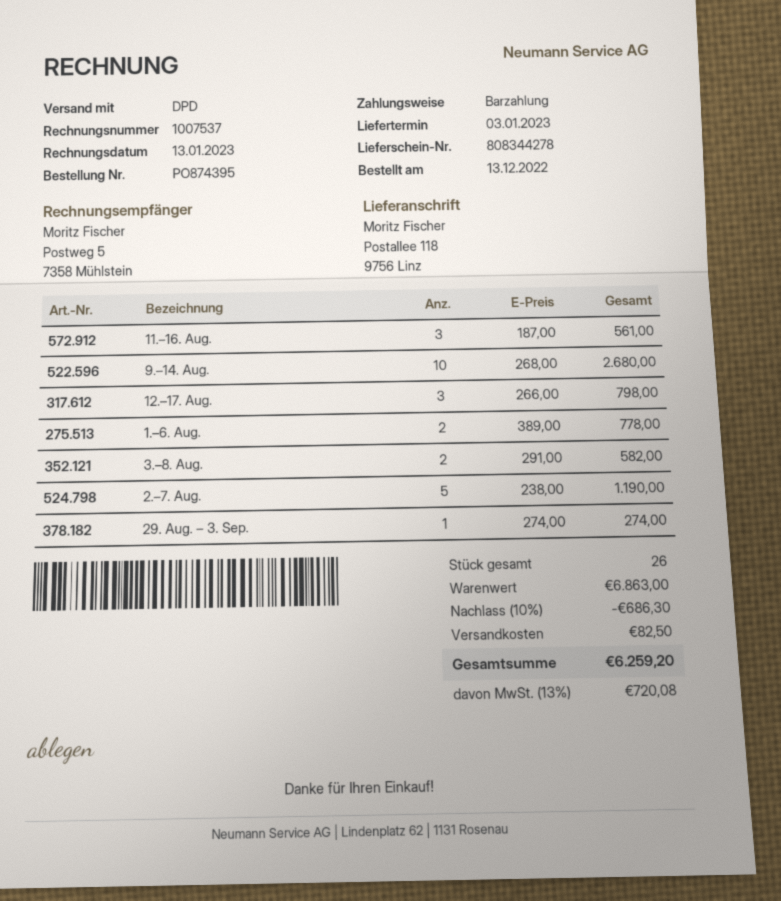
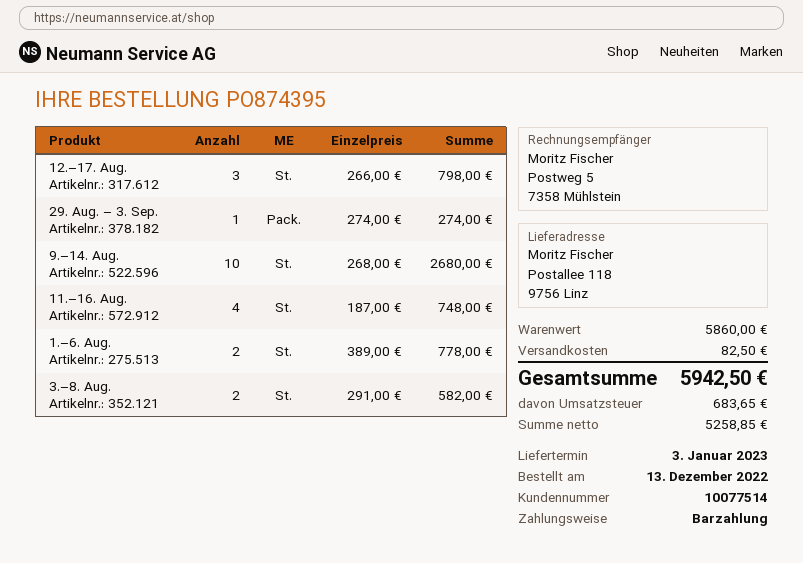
11.–16. Aug.: 3 x 187.00 = 561.00 -> 4 x 187.00 = 748.00
2.–7. Aug.: 5 x 238.00 = 1190.00 -> none
subtotal: 6863.00 -> 5860.00
discount: 10% = 686.30 -> none
tax: 720.08 -> 683.65
total: 6259.20 -> 5942.50

